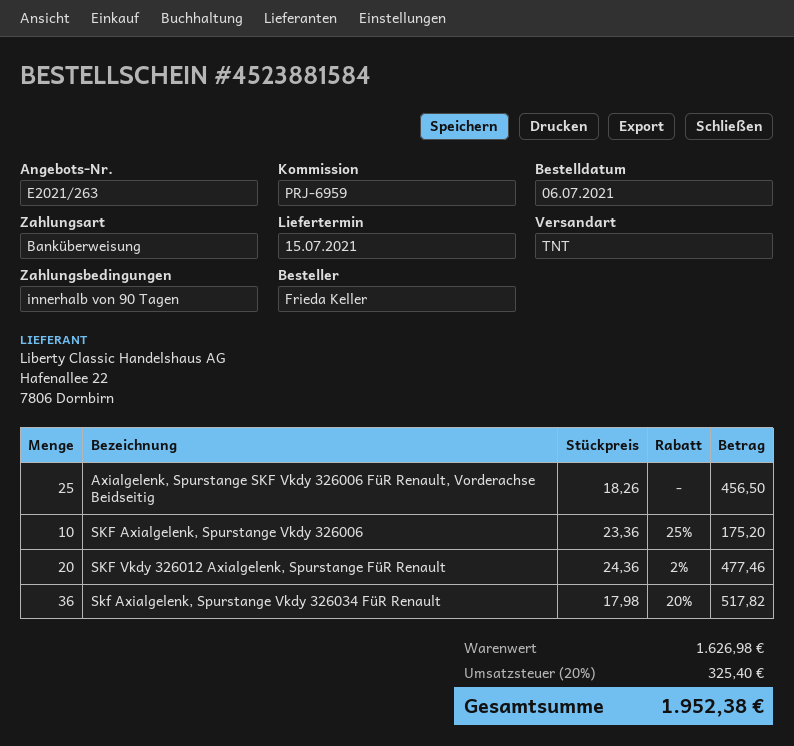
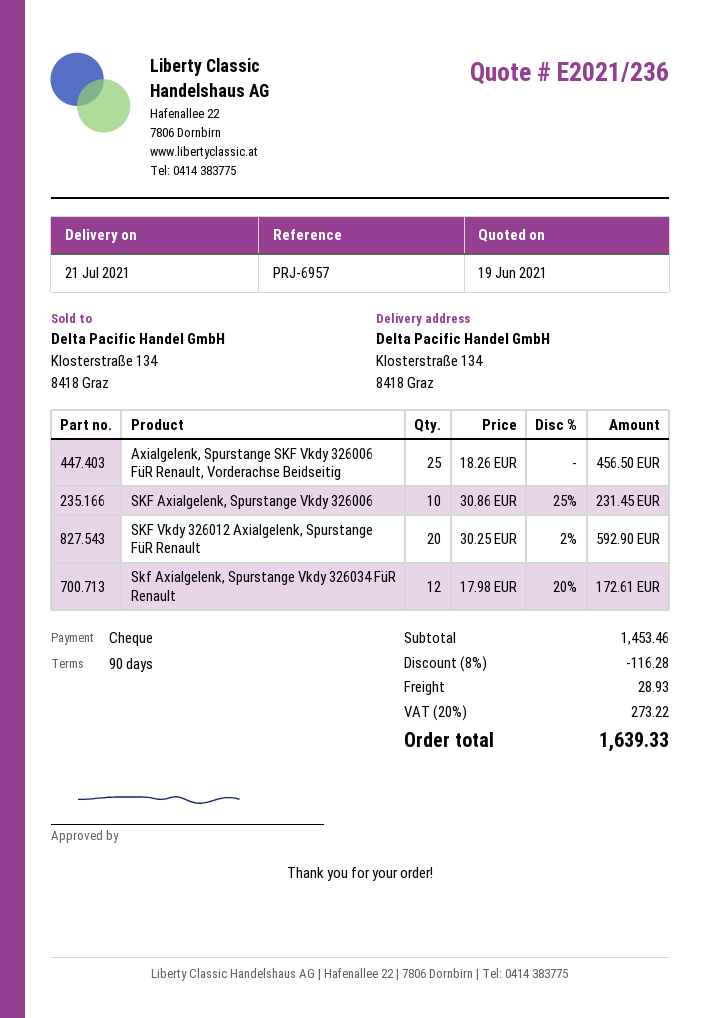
quote number: E2021/263 -> E2021/236
delivery date: 2021-07-15 -> 2021-07-21
reference: PRJ-6959 -> PRJ-6957
payment method: bank transfer -> cheque
SKF Axialgelenk, Spurstange Vkdy 326006: 10 x 23.36 - 25% = 175.20 -> 10 x 30.86 - 25% = 231.45
SKF Vkdy 326012 Axialgelenk, Spurstange FüR Renault: 20 x 24.36 - 2% = 477.46 -> 20 x 30.25 - 2% = 592.90
Skf Axialgelenk, Spurstange Vkdy 326034 FüR Renault: 36 x 17.98 - 20% = 517.82 -> 12 x 17.98 - 20% = 172.61
subtotal: 1626.98 -> 1453.46
discount: none -> 8% = 116.28
shipping: none -> 28.93
tax: 20% = 325.40 -> 20% = 273.22
total: 1952.38 -> 1639.33

